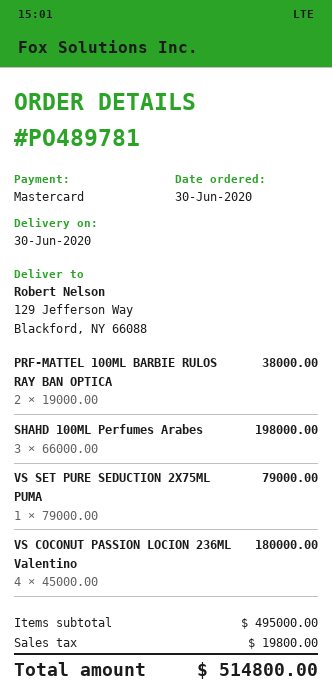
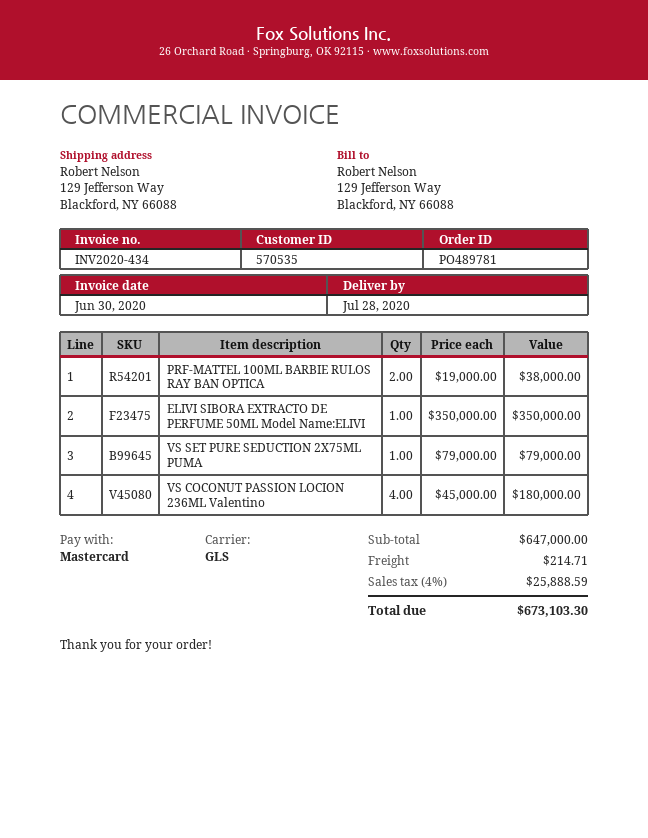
delivery date: 2020-06-30 -> 2020-07-28
SHAHD 100ML Perfumes Arabes: 3 x 66000.00 = 198000.00 -> none
ELIVI SIBORA EXTRACTO DE PERFUME 50ML Model Name:ELIVI: none -> 1 x 350000.00 = 350000.00
subtotal: 495000.00 -> 647000.00
shipping: none -> 214.71
tax: 19800.00 -> 25888.59
total: 514800.00 -> 673103.30

